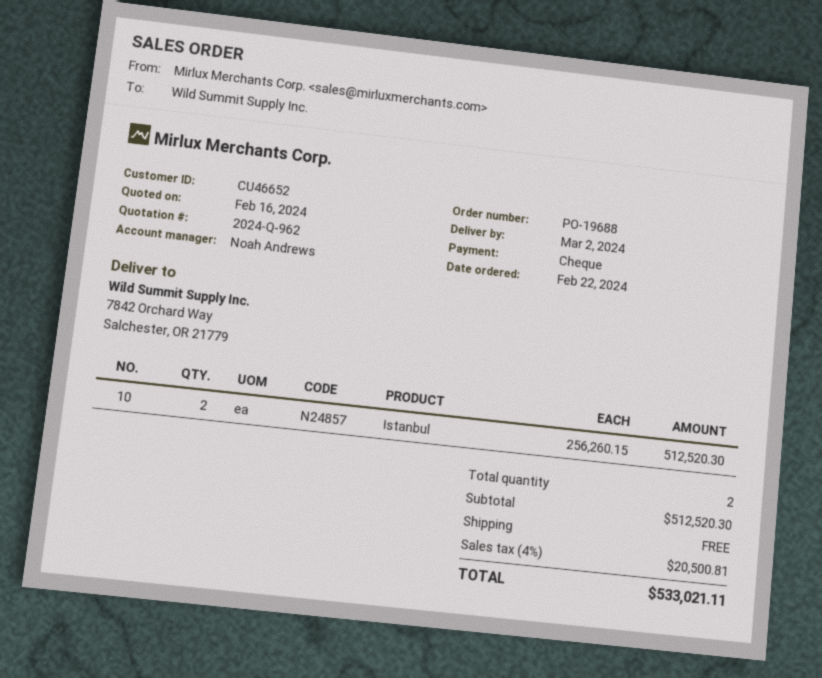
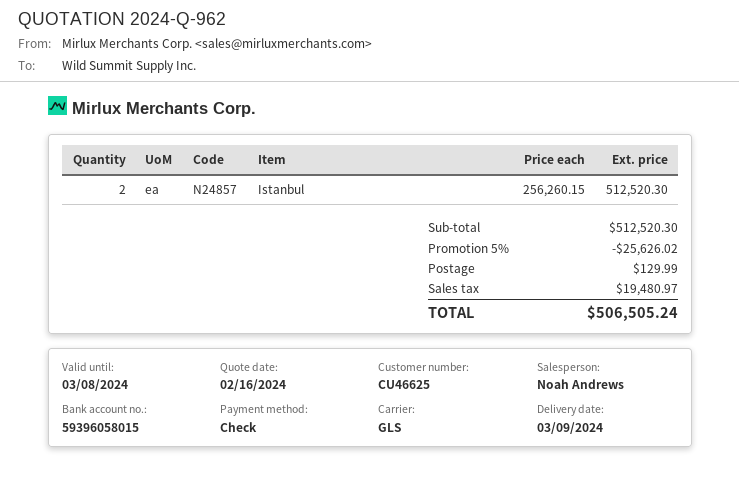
delivery date: 2024-03-02 -> 2024-03-09
customer number: CU46652 -> CU46625
discount: none -> 5% = 25626.02
shipping: 0.00 -> 129.99
tax: 20500.81 -> 19480.97
total: 533021.11 -> 506505.24

